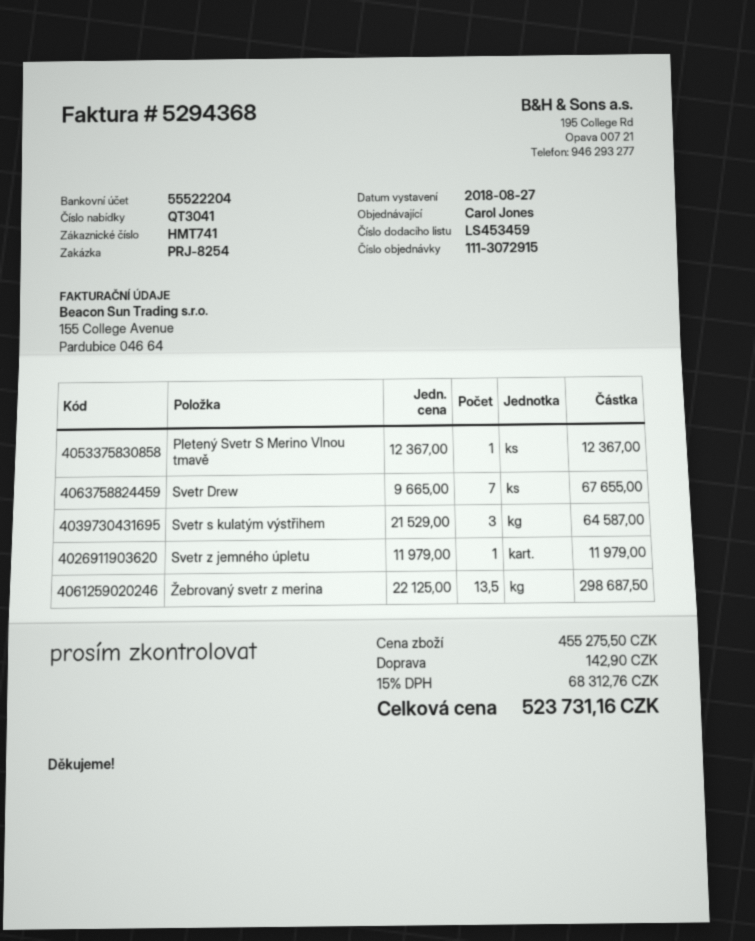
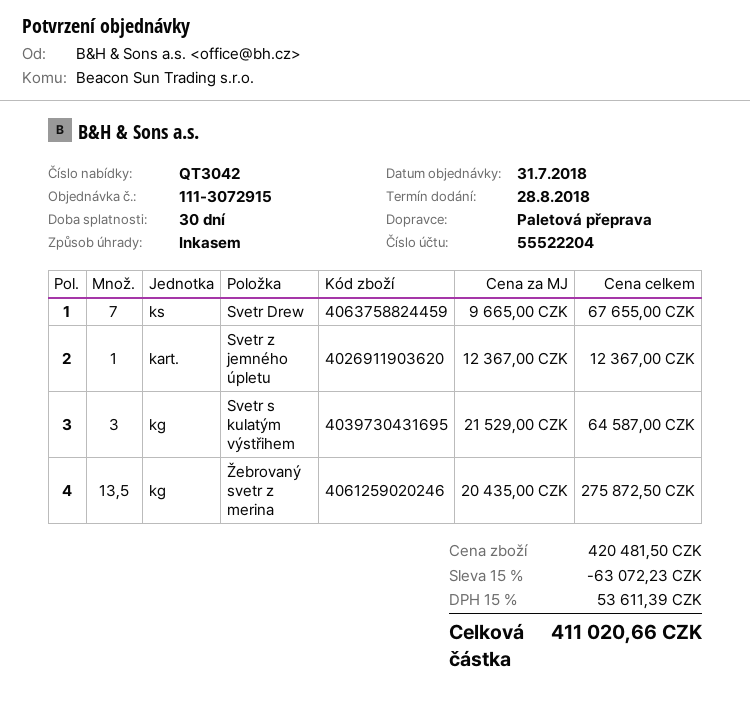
quote number: QT3041 -> QT3042
Pletený Svetr S Merino Vlnou tmavě: 1 x 12367.00 = 12367.00 -> none
Svetr z jemného úpletu: 1 x 11979.00 = 11979.00 -> 1 x 12367.00 = 12367.00
Žebrovaný svetr z merina: 13.5 x 22125.00 = 298687.50 -> 13.5 x 20435.00 = 275872.50
subtotal: 455275.50 -> 420481.50
discount: none -> 15% = 63072.23
shipping: 142.90 -> none
tax: 15% = 68312.76 -> 15% = 53611.39
total: 523731.16 -> 411020.66

